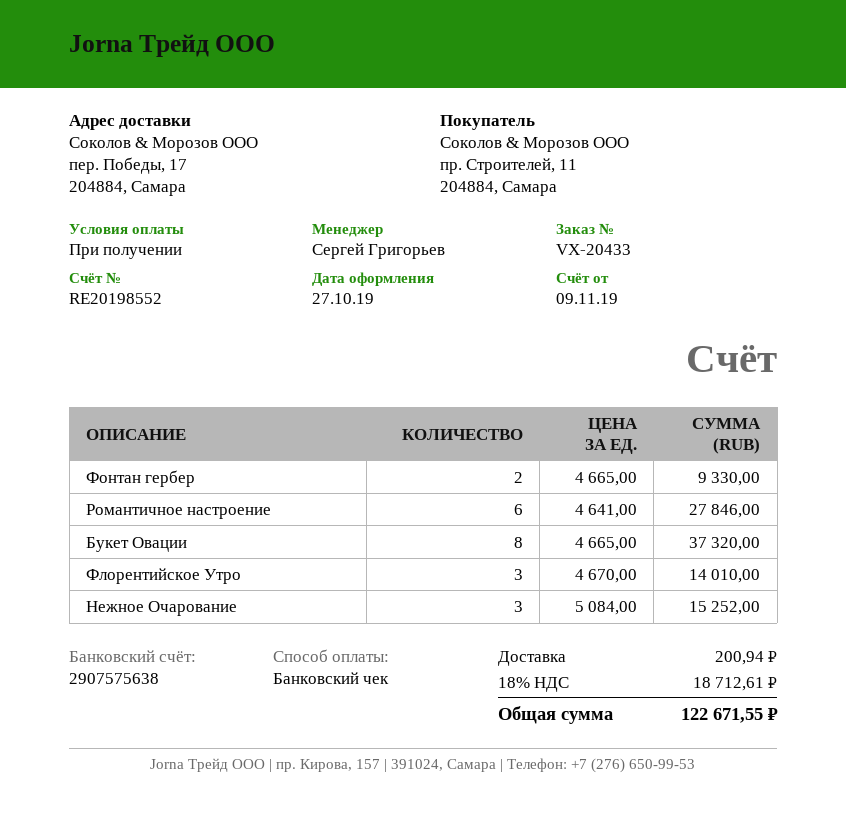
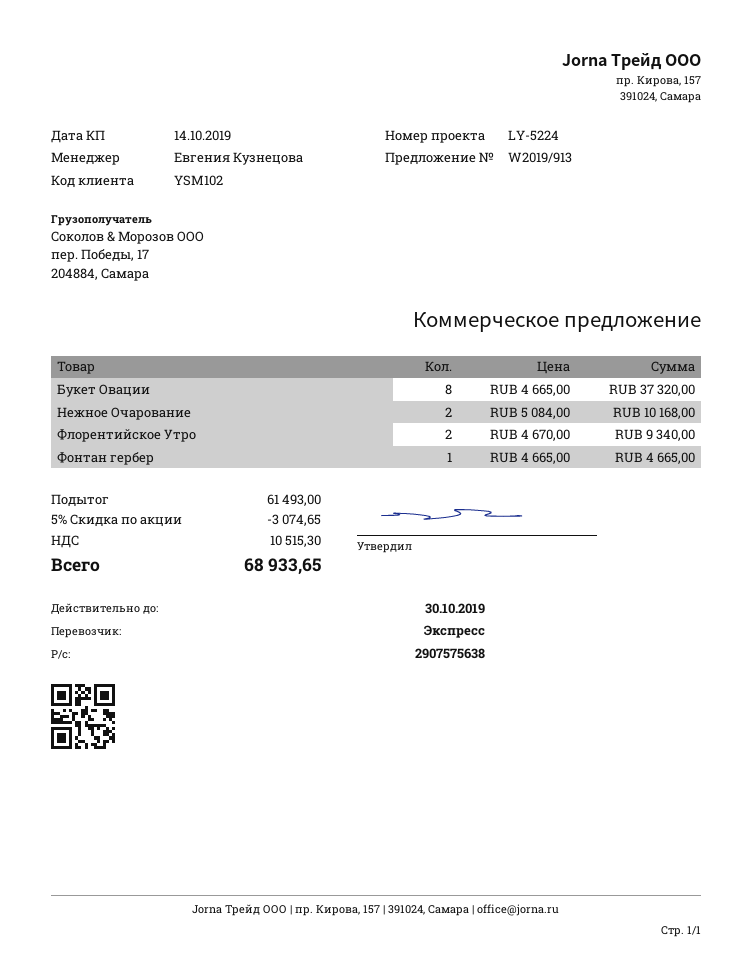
sales rep: Сергей Григорьев -> Евгения Кузнецова
Фонтан гербер: 2 x 4665.00 = 9330.00 -> 1 x 4665.00 = 4665.00
Романтичное настроение: 6 x 4641.00 = 27846.00 -> none
Флорентийское Утро: 3 x 4670.00 = 14010.00 -> 2 x 4670.00 = 9340.00
Нежное Очарование: 3 x 5084.00 = 15252.00 -> 2 x 5084.00 = 10168.00
discount: none -> 5% = 3074.65
shipping: 200.94 -> none
tax: 18712.61 -> 10515.30
total: 122671.55 -> 68933.65

